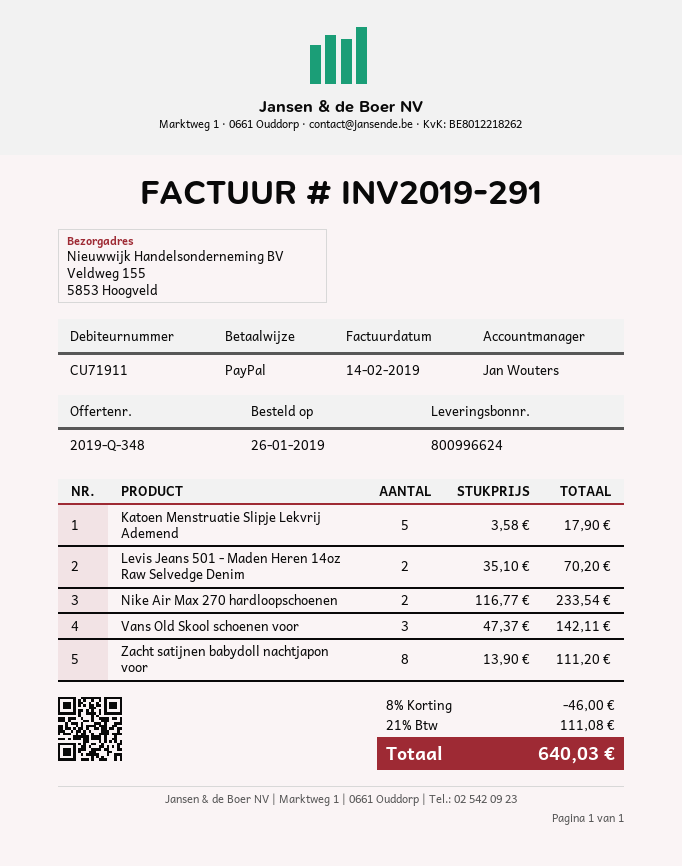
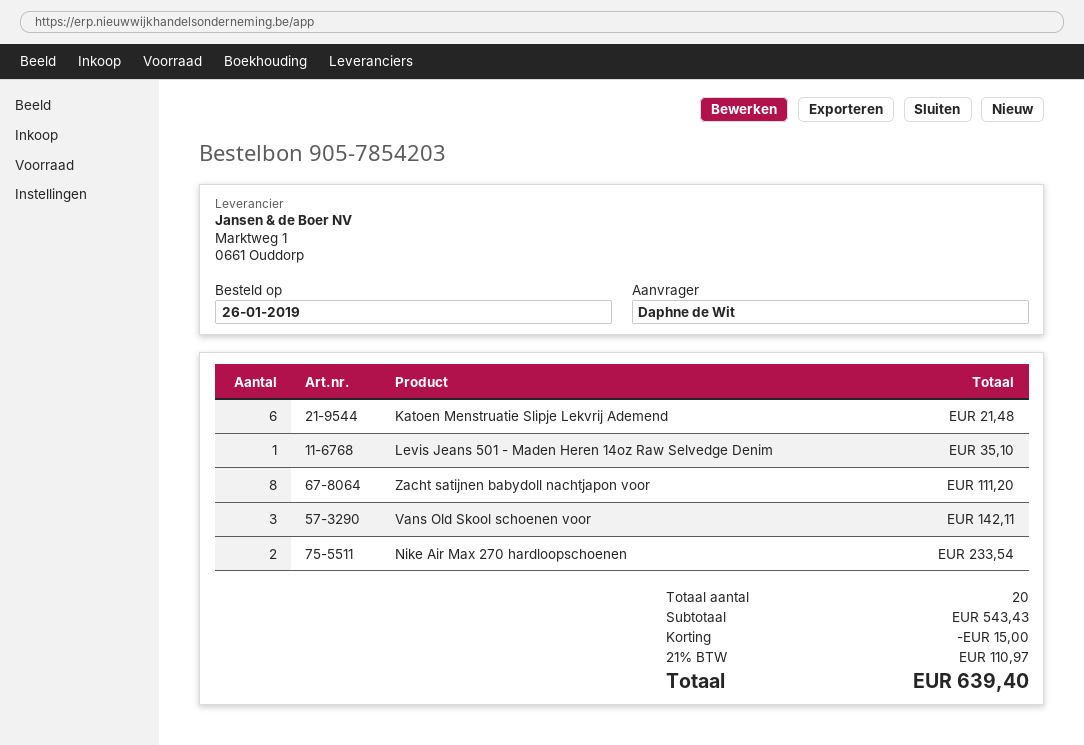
Katoen Menstruatie Slipje Lekvrij Ademend: 5 for 17.90 -> 6 for 21.48
Levis Jeans 501 - Maden Heren 14oz Raw Selvedge Denim: 2 for 70.20 -> 1 for 35.10
discount: 46.00 -> 15.00
tax: 21% = 111.08 -> 21% = 110.97
total: 640.03 -> 639.40

